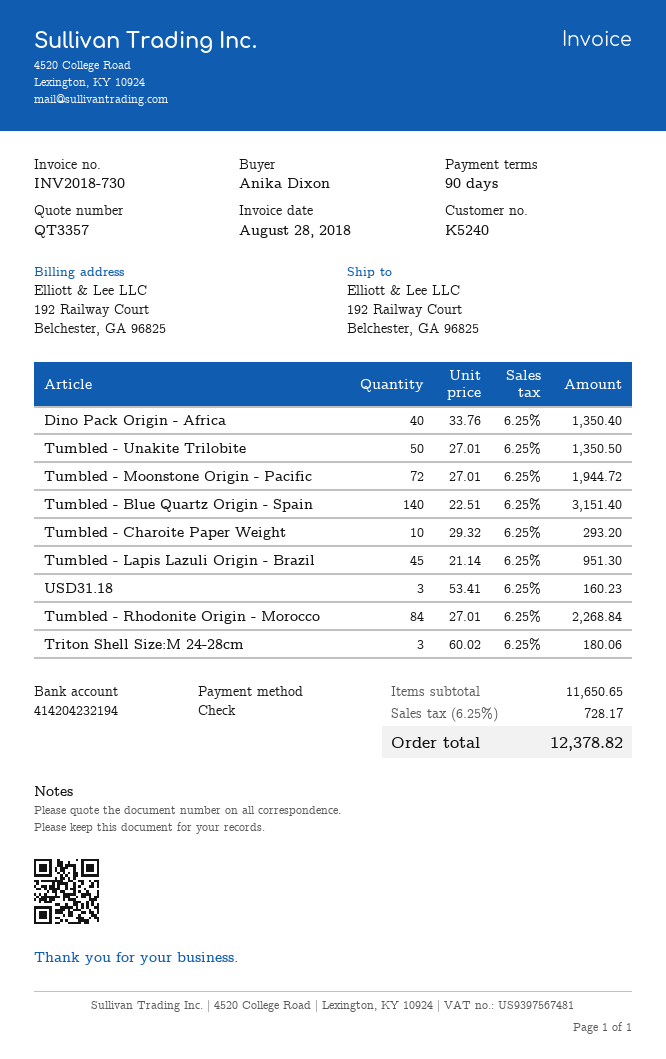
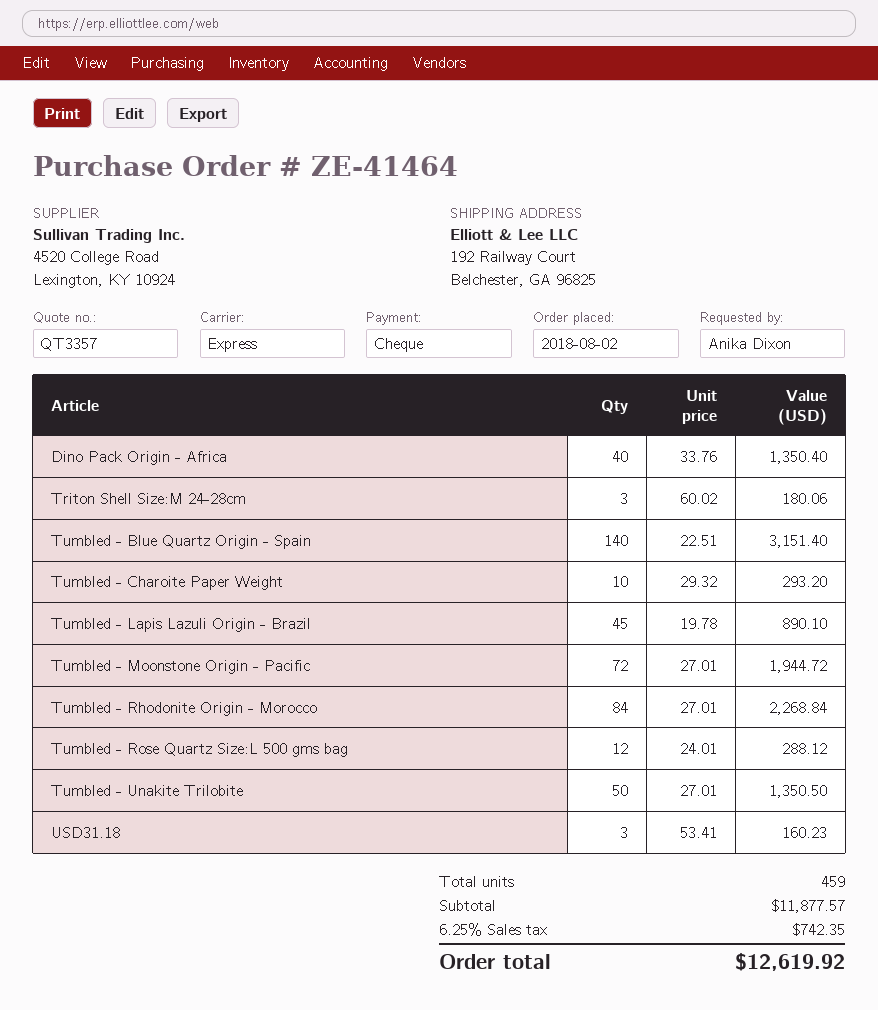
Tumbled - Lapis Lazuli Origin - Brazil: 45 x 21.14 = 951.30 -> 45 x 19.78 = 890.10
Tumbled - Rose Quartz Size:L 500 gms bag: none -> 12 x 24.01 = 288.12
subtotal: 11650.65 -> 11877.57
tax: 6.25% = 728.17 -> 6.25% = 742.35
total: 12378.82 -> 12619.92

